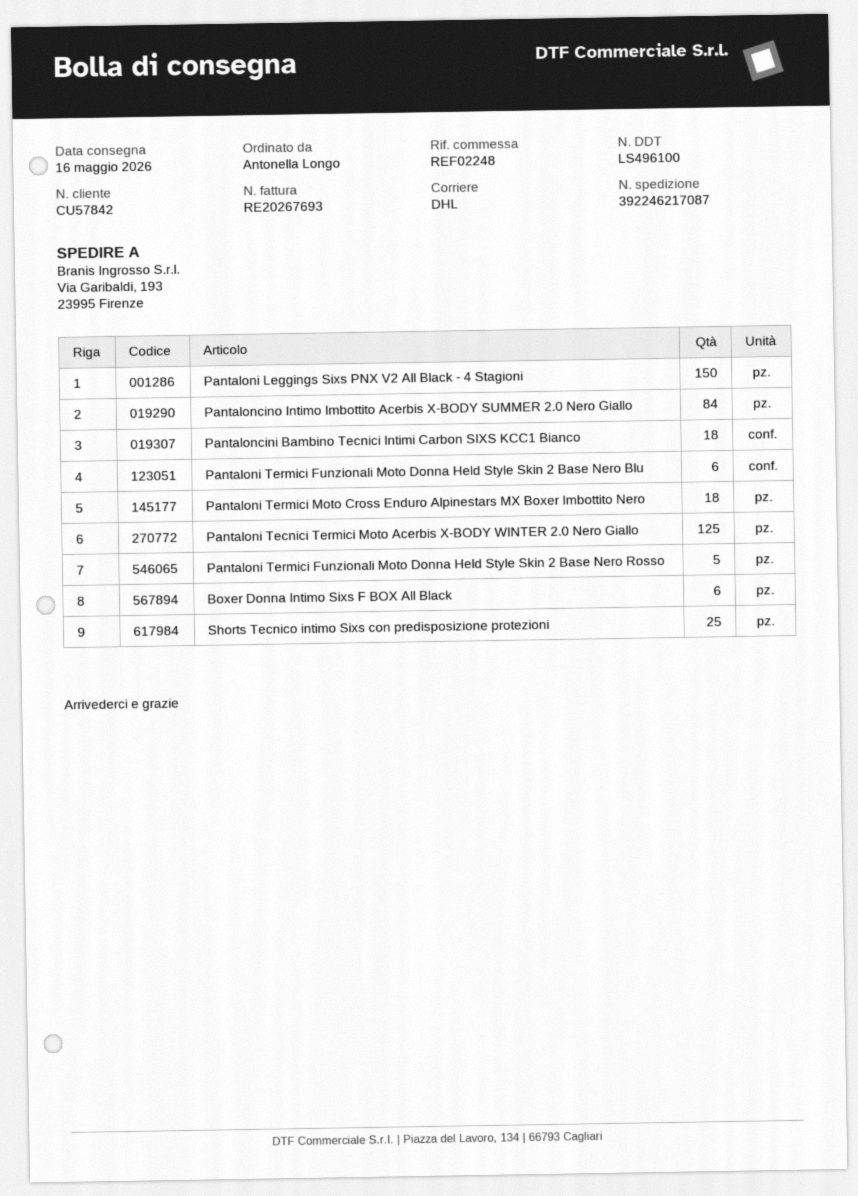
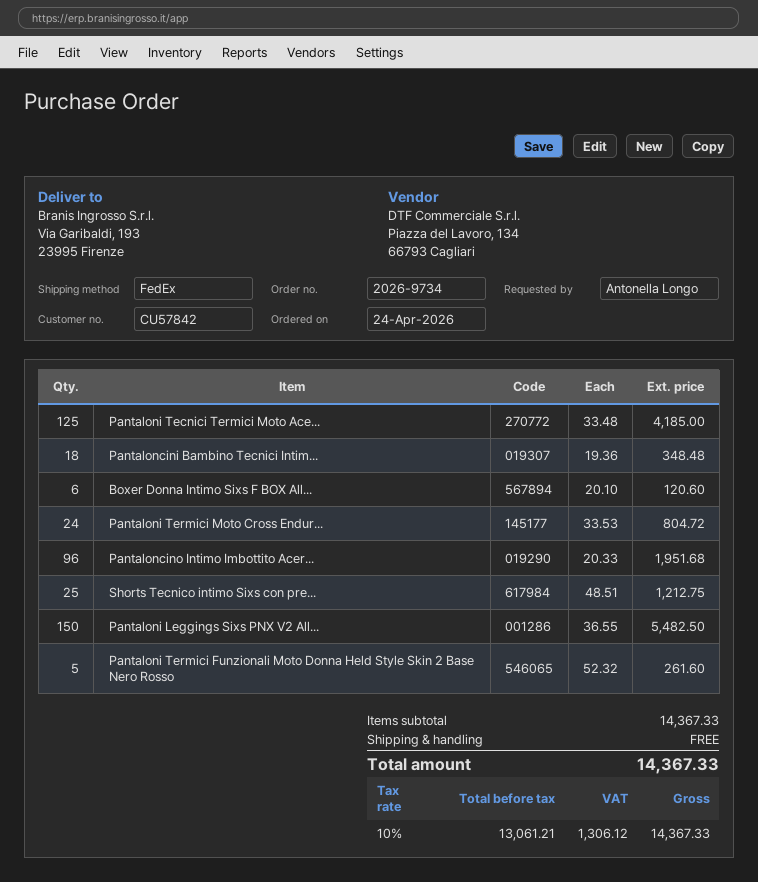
shipping method: DHL -> FedEx
Pantaloncino Intimo Imbottito Acerbis X-BODY SUMMER 2.0 Nero Giallo: 84 -> 96
Pantaloni Termici Funzionali Moto Donna Held Style Skin 2 Base Nero Blu: 6 -> none
Pantaloni Termici Moto Cross Enduro Alpinestars MX Boxer Imbottito Nero: 18 -> 24

